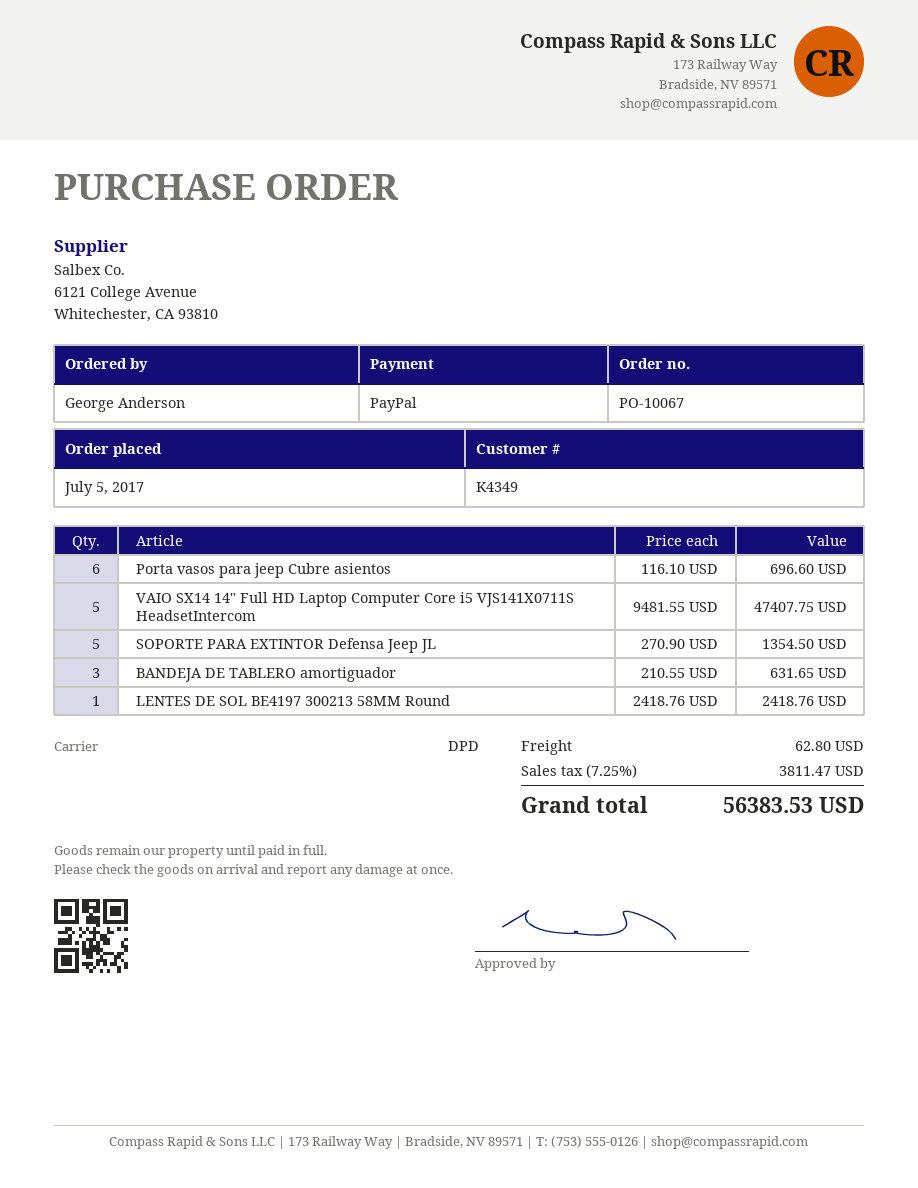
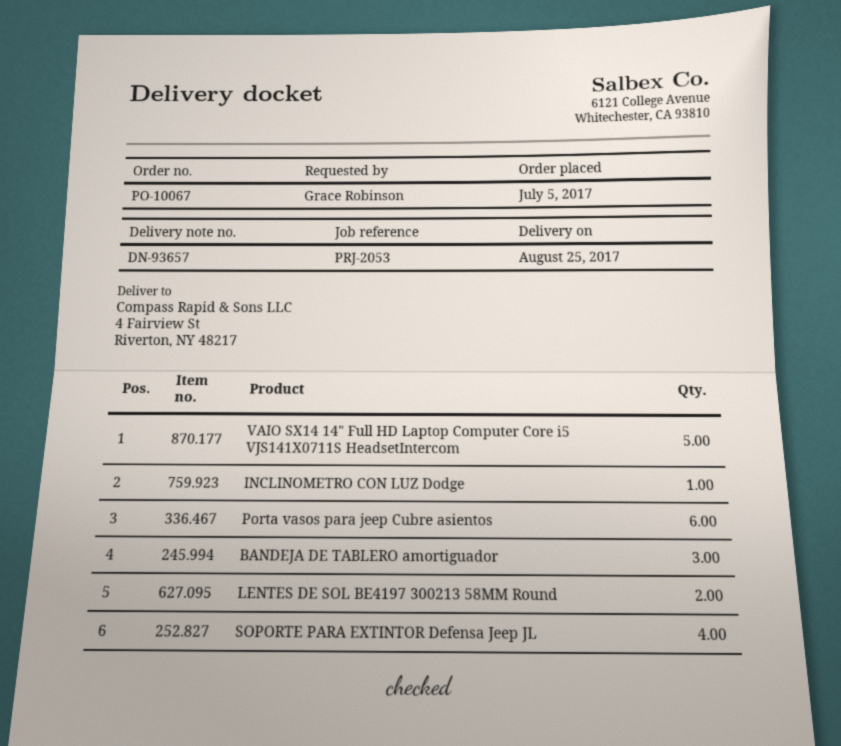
ordered by: George Anderson -> Grace Robinson
SOPORTE PARA EXTINTOR Defensa Jeep JL: 5 -> 4
LENTES DE SOL BE4197 300213 58MM Round: 1 -> 2
INCLINOMETRO CON LUZ Dodge: none -> 1

